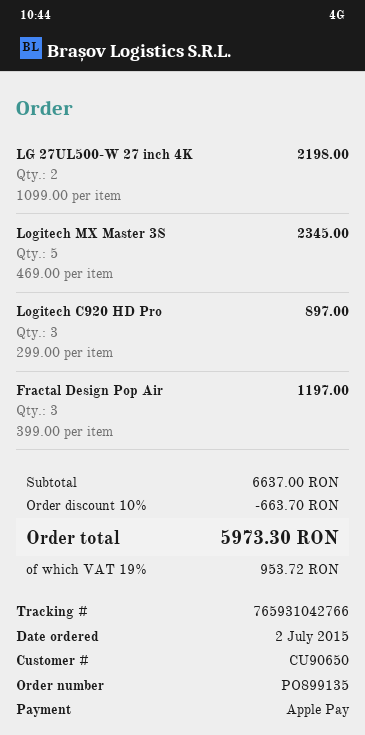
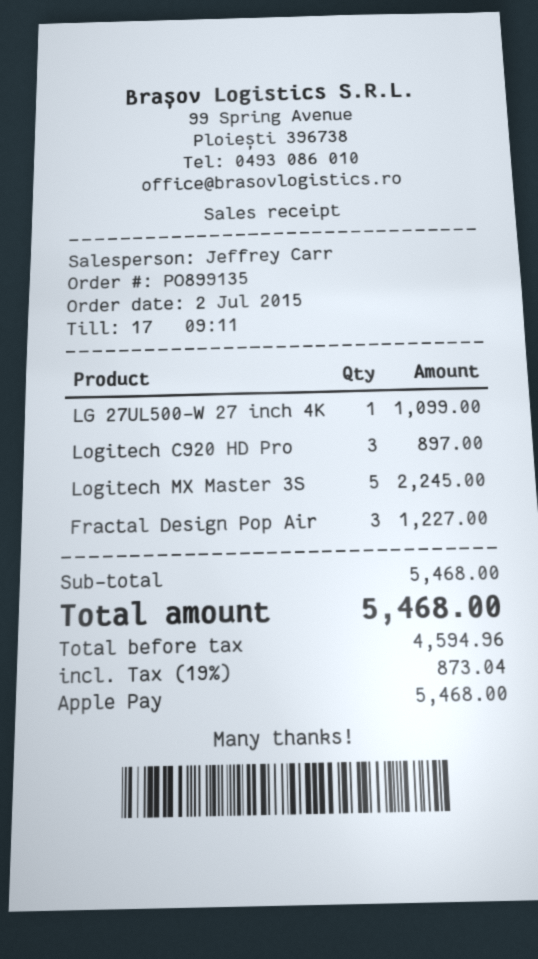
LG 27UL500-W 27 inch 4K: 2 for 2198.00 -> 1 for 1099.00
Logitech MX Master 3S: 5 for 2345.00 -> 5 for 2245.00
Fractal Design Pop Air: 3 for 1197.00 -> 3 for 1227.00
subtotal: 6637.00 -> 5468.00
discount: 10% = 663.70 -> none
tax: 19% = 953.72 -> 19% = 873.04
total: 5973.30 -> 5468.00

